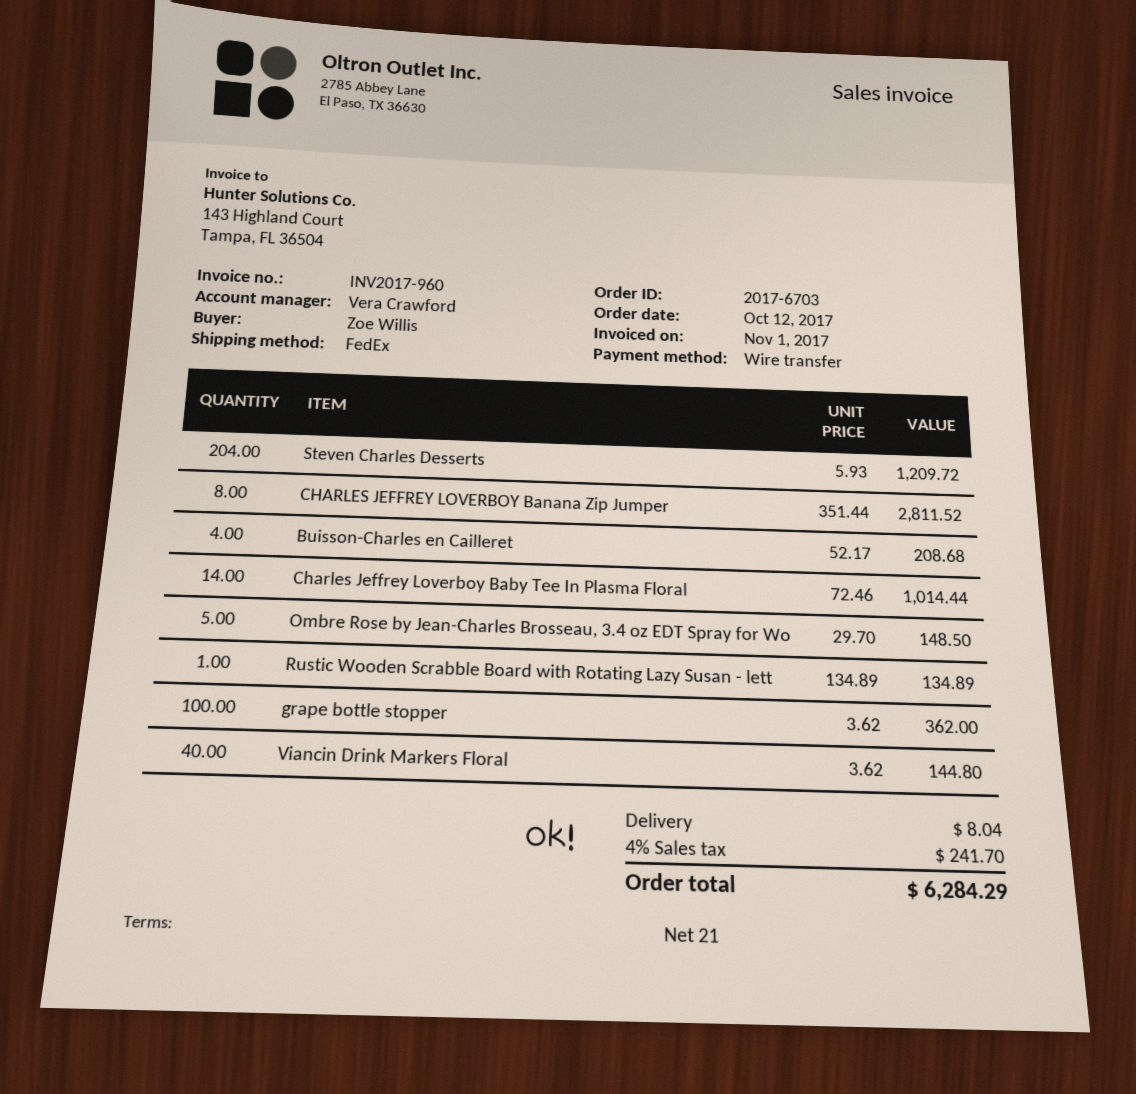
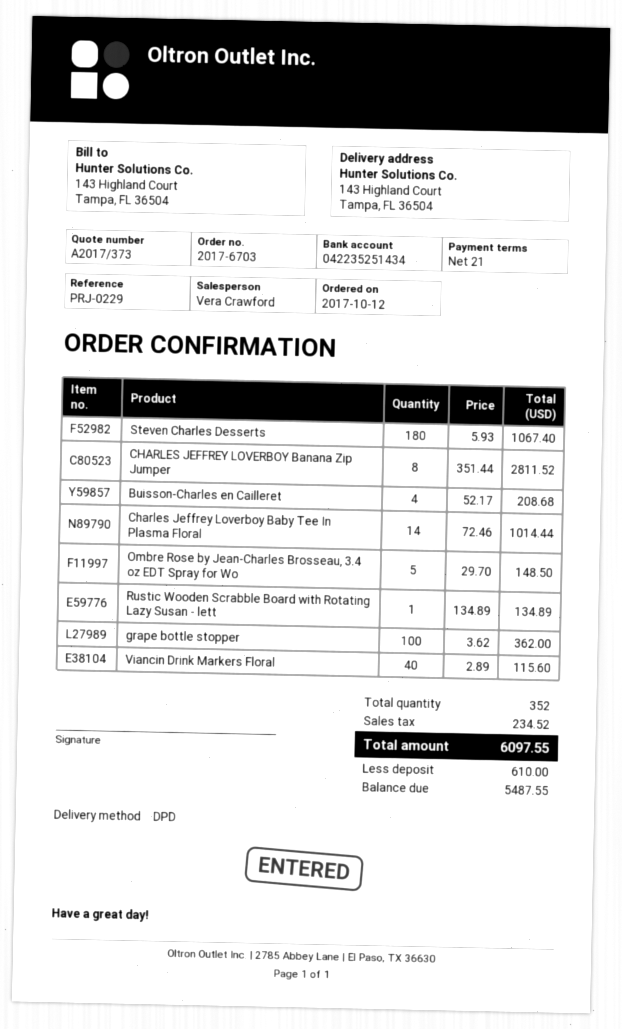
shipping method: FedEx -> DPD
Steven Charles Desserts: 204 x 5.93 = 1209.72 -> 180 x 5.93 = 1067.40
Viancin Drink Markers Floral: 40 x 3.62 = 144.80 -> 40 x 2.89 = 115.60
shipping: 8.04 -> none
tax: 241.70 -> 234.52
total: 6284.29 -> 6097.55

